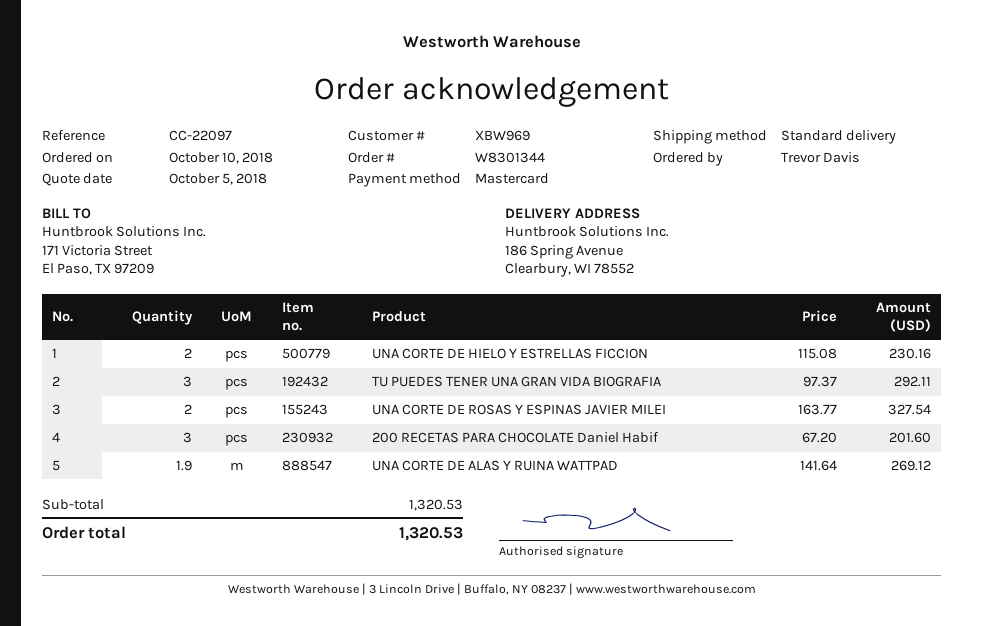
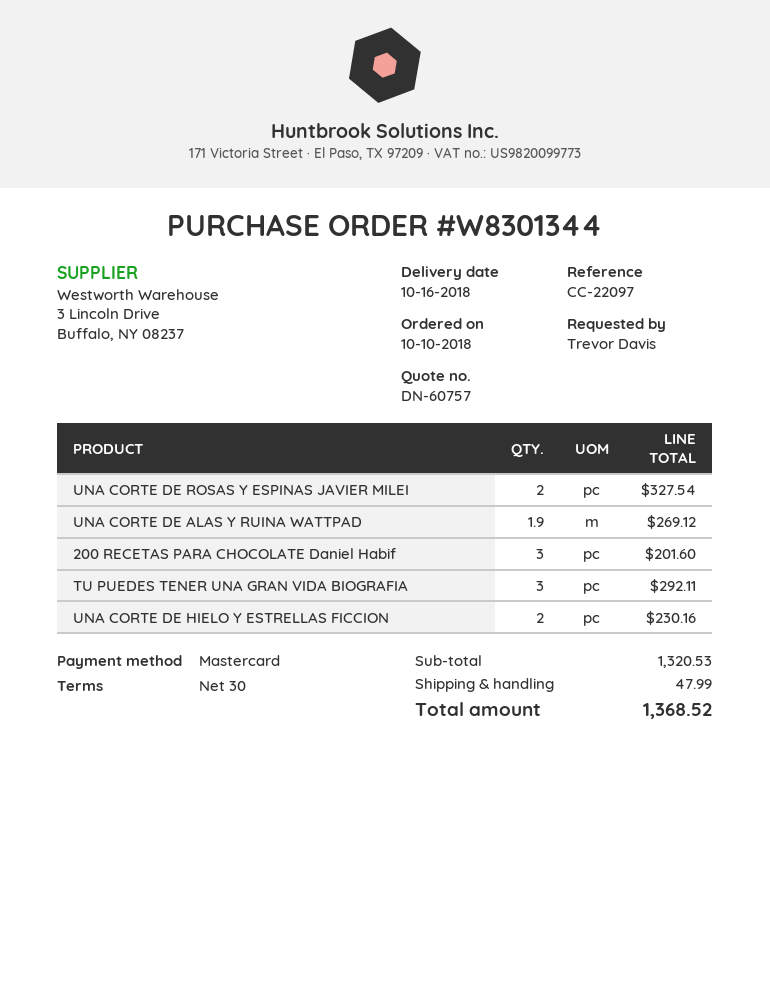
shipping: none -> 47.99
total: 1320.53 -> 1368.52

